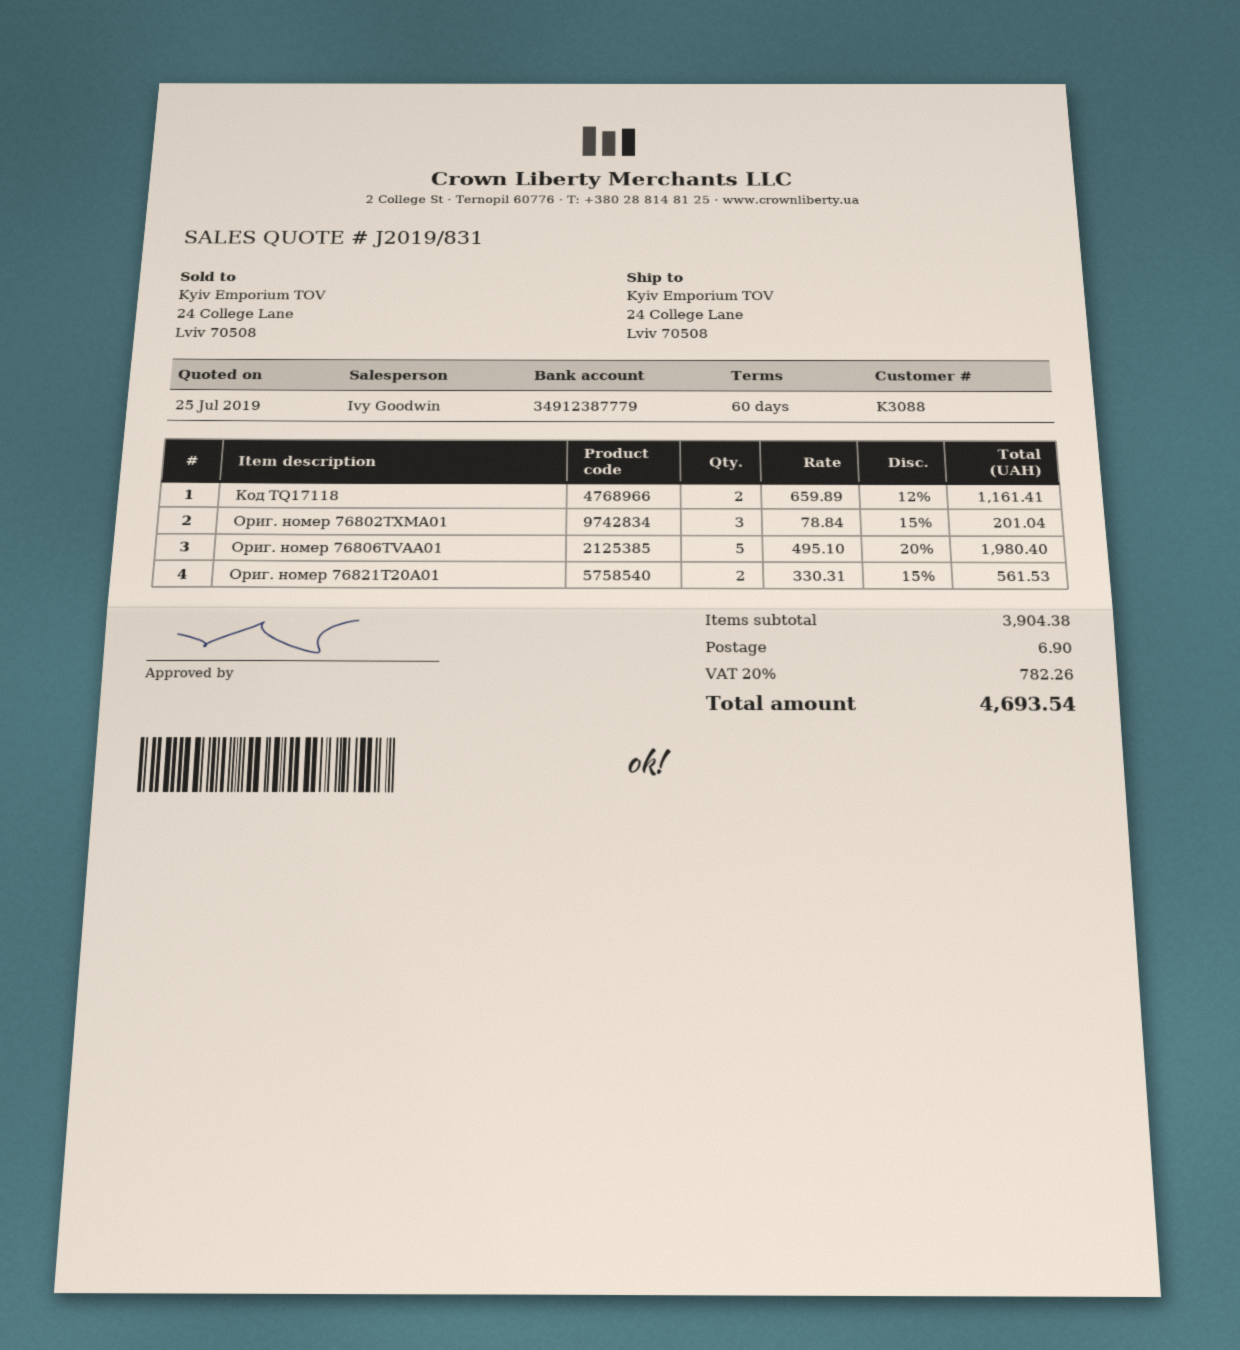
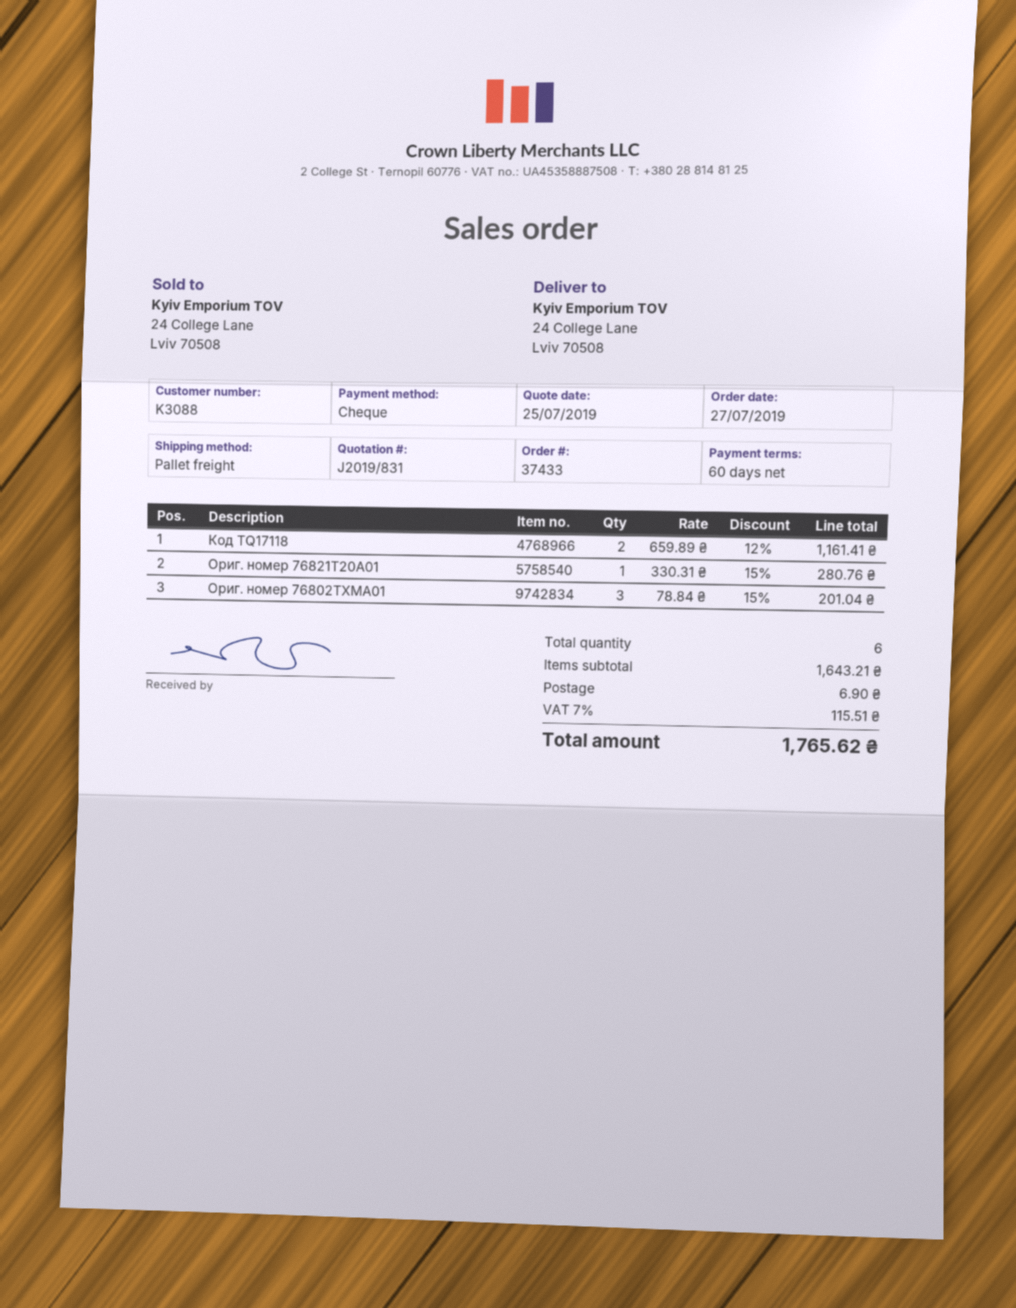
Ориг. номер 76806TVAA01: 5 x 495.10 - 20% = 1980.40 -> none
Ориг. номер 76821T20A01: 2 x 330.31 - 15% = 561.53 -> 1 x 330.31 - 15% = 280.76
subtotal: 3904.38 -> 1643.21
tax: 20% = 782.26 -> 7% = 115.51
total: 4693.54 -> 1765.62

